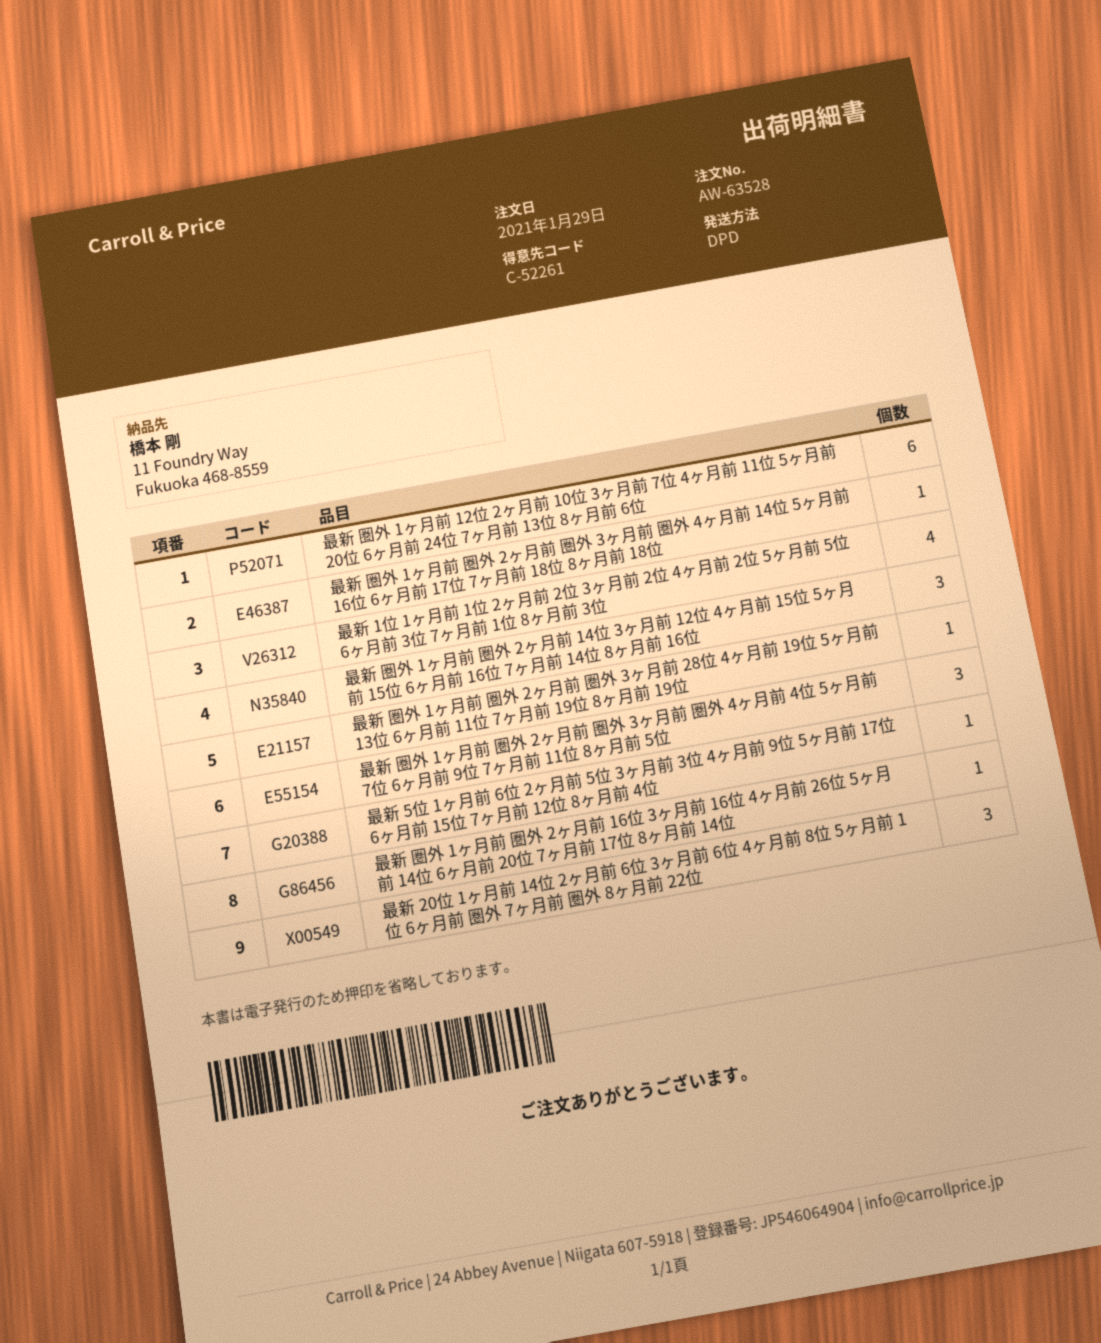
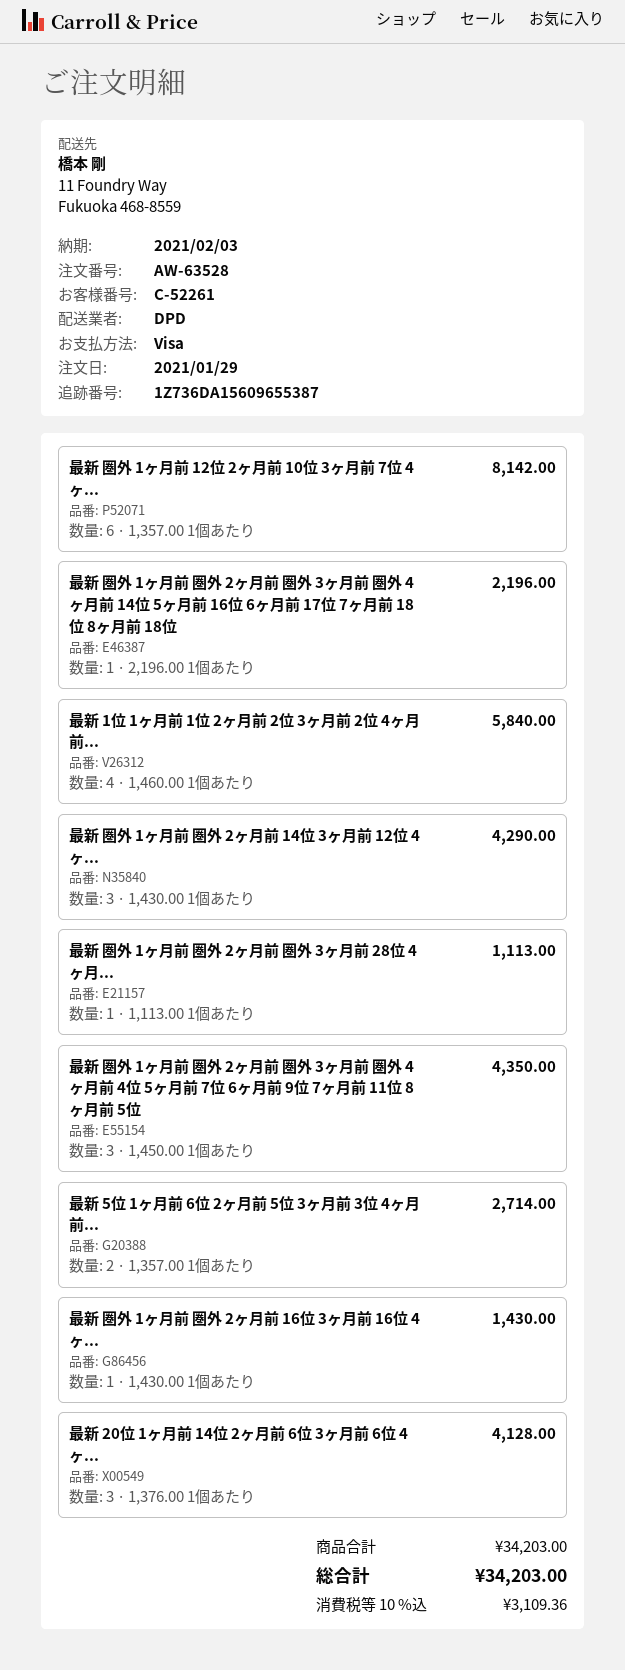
最新 5位 1ヶ月前 6位 2ヶ月前 5位 3ヶ月前 3位 4ヶ月前 9位 5ヶ月前 17位 6ヶ月前 15位 7ヶ月前 12位 8ヶ月前 4位: 1 -> 2

